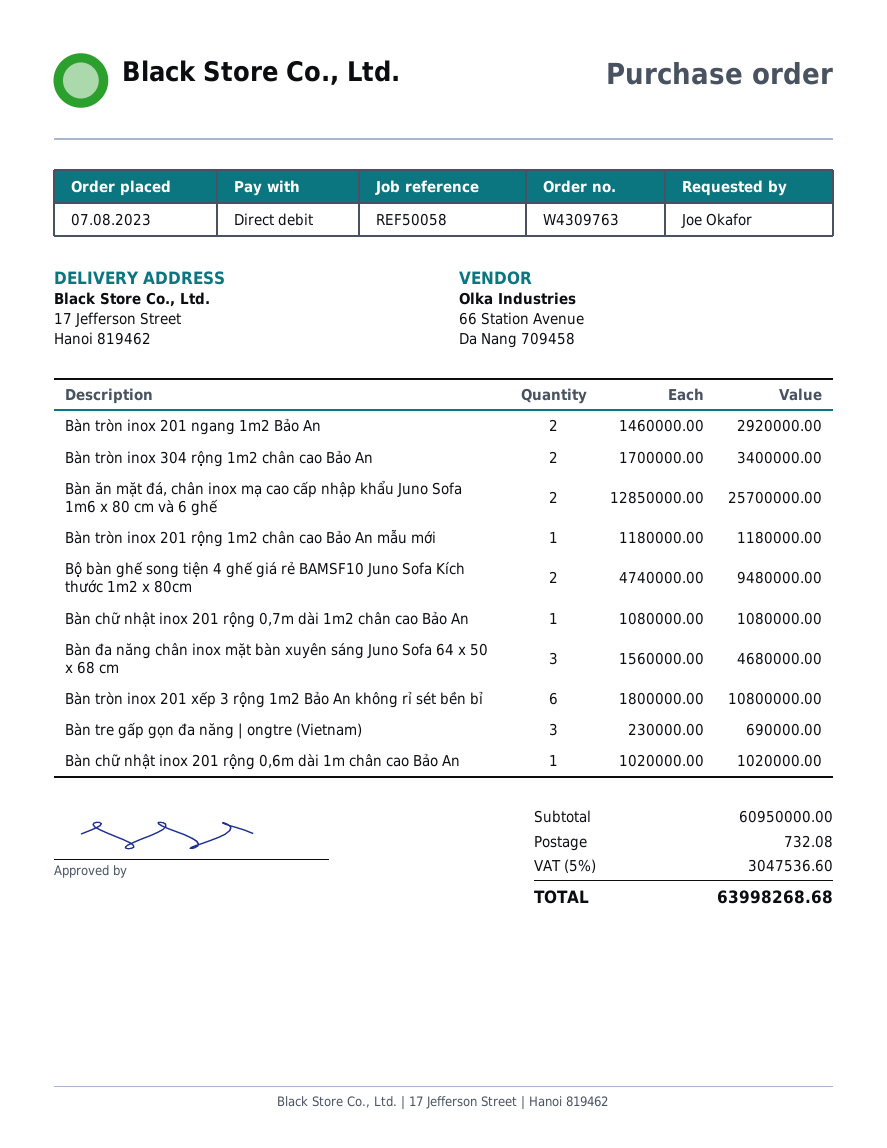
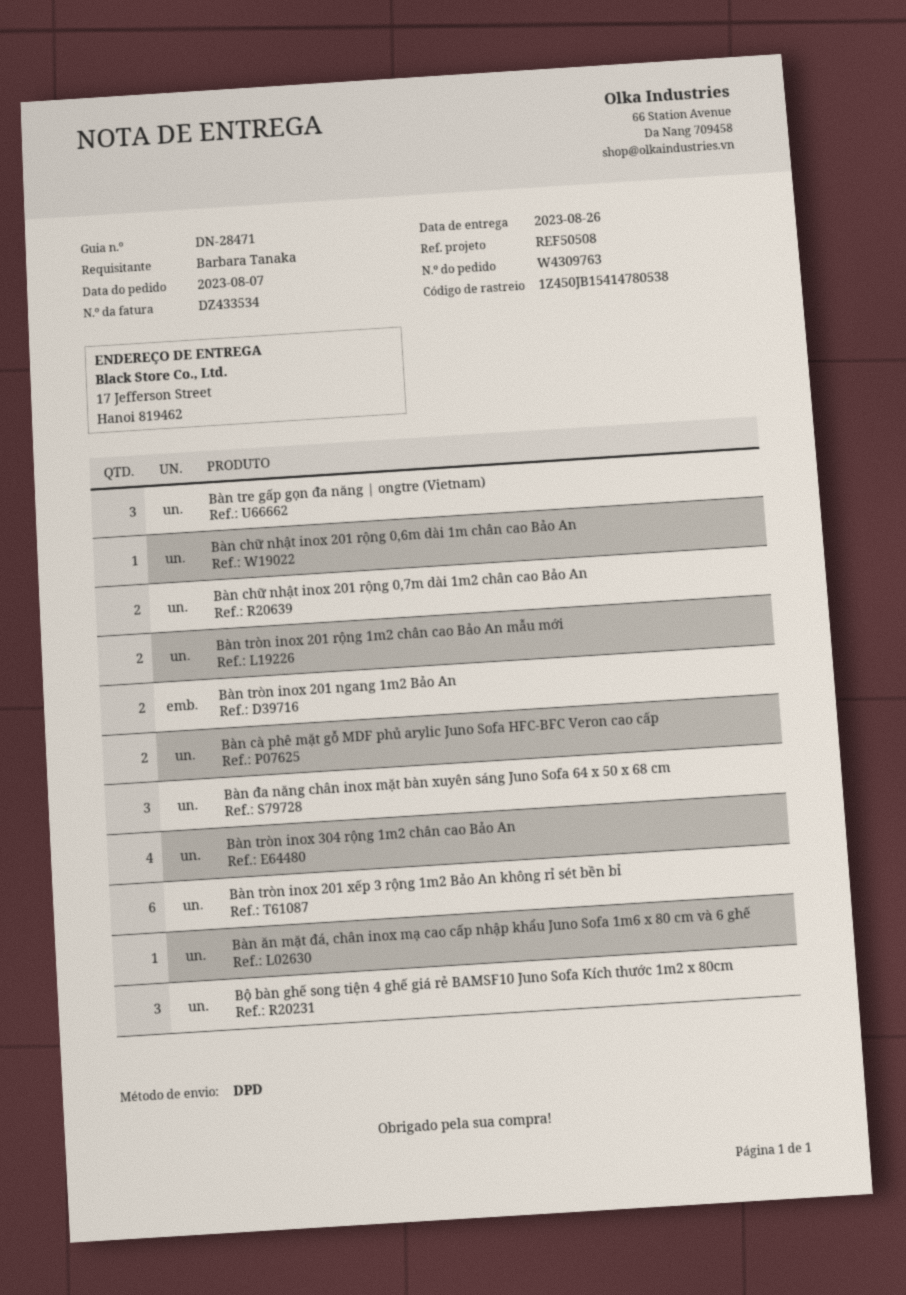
reference: REF50058 -> REF50508
ordered by: Joe Okafor -> Barbara Tanaka
Bàn tròn inox 304 rộng 1m2 chân cao Bảo An: 2 -> 4
Bàn ăn mặt đá, chân inox mạ cao cấp nhập khẩu Juno Sofa 1m6 x 80 cm và 6 ghế: 2 -> 1
Bàn tròn inox 201 rộng 1m2 chân cao Bảo An mẫu mới: 1 -> 2
Bộ bàn ghế song tiện 4 ghế giá rẻ BAMSF10 Juno Sofa Kích thước 1m2 x 80cm: 2 -> 3
Bàn chữ nhật inox 201 rộng 0,7m dài 1m2 chân cao Bảo An: 1 -> 2
Bàn cà phê mặt gỗ MDF phủ arylic Juno Sofa HFC-BFC Veron cao cấp: none -> 2

